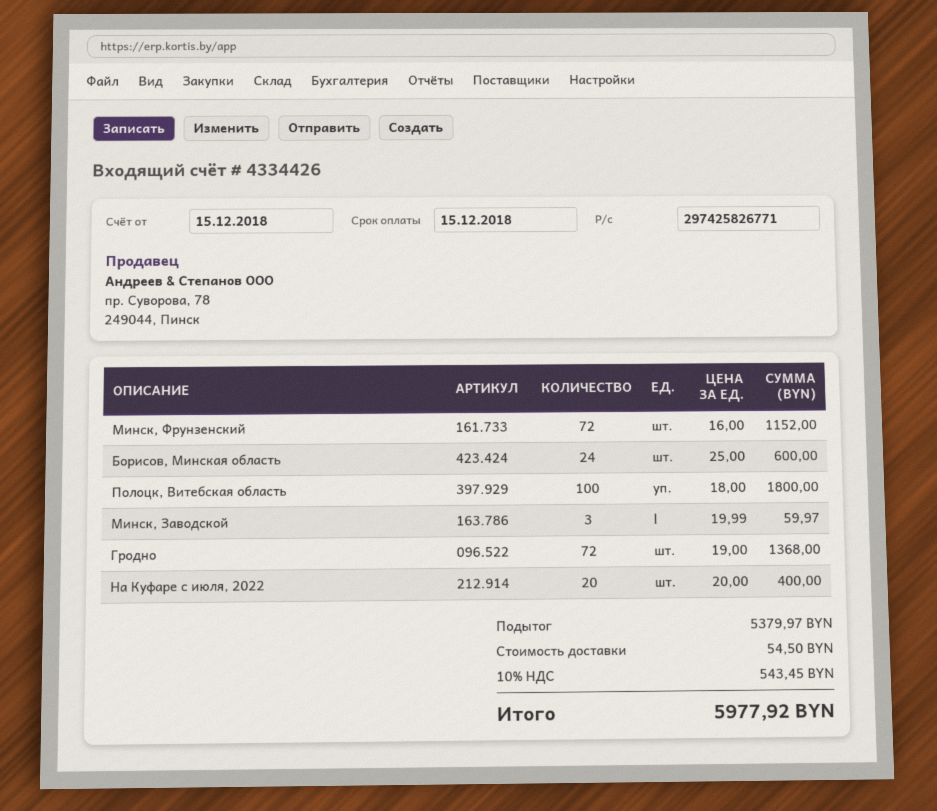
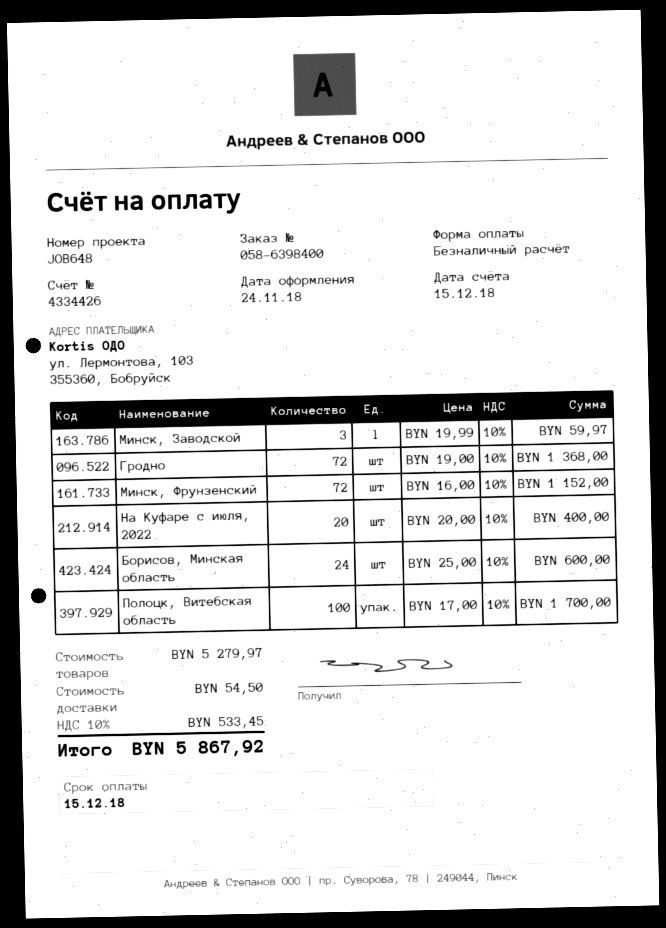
Полоцк, Витебская область: 100 x 18.00 = 1800.00 -> 100 x 17.00 = 1700.00
subtotal: 5379.97 -> 5279.97
tax: 10% = 543.45 -> 10% = 533.45
total: 5977.92 -> 5867.92

